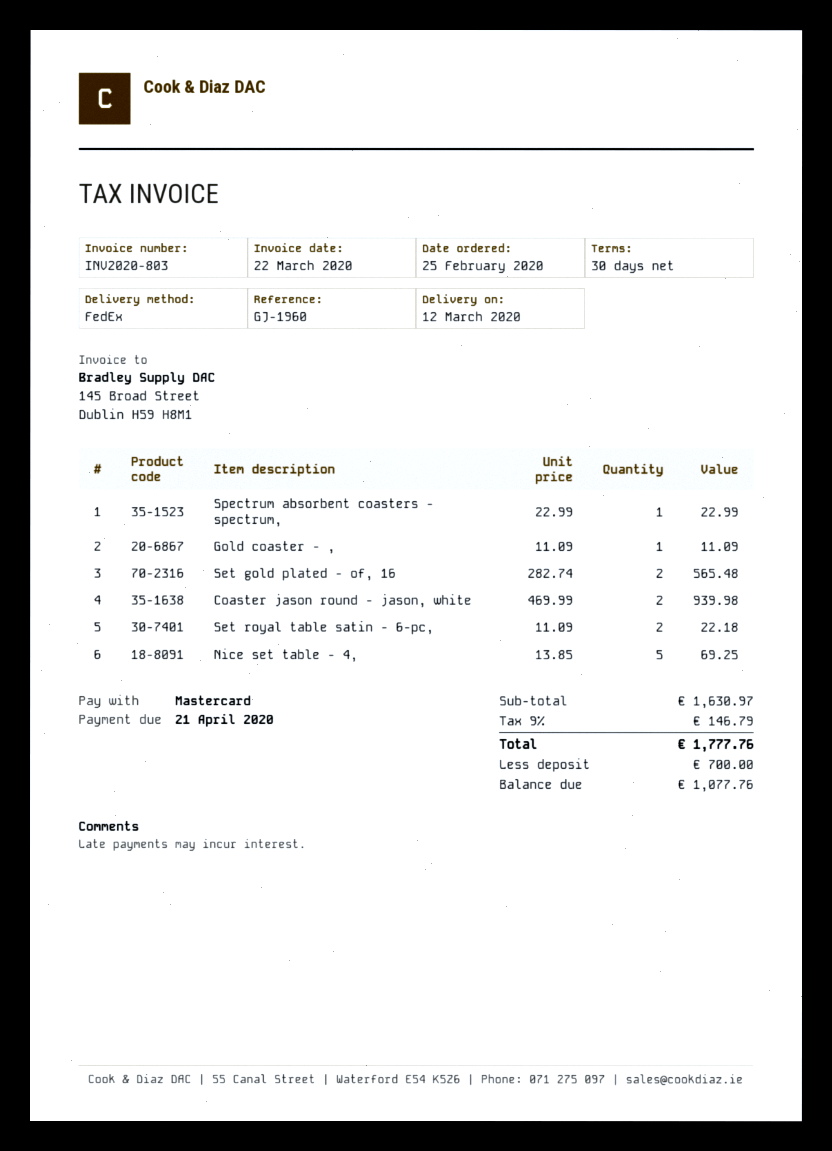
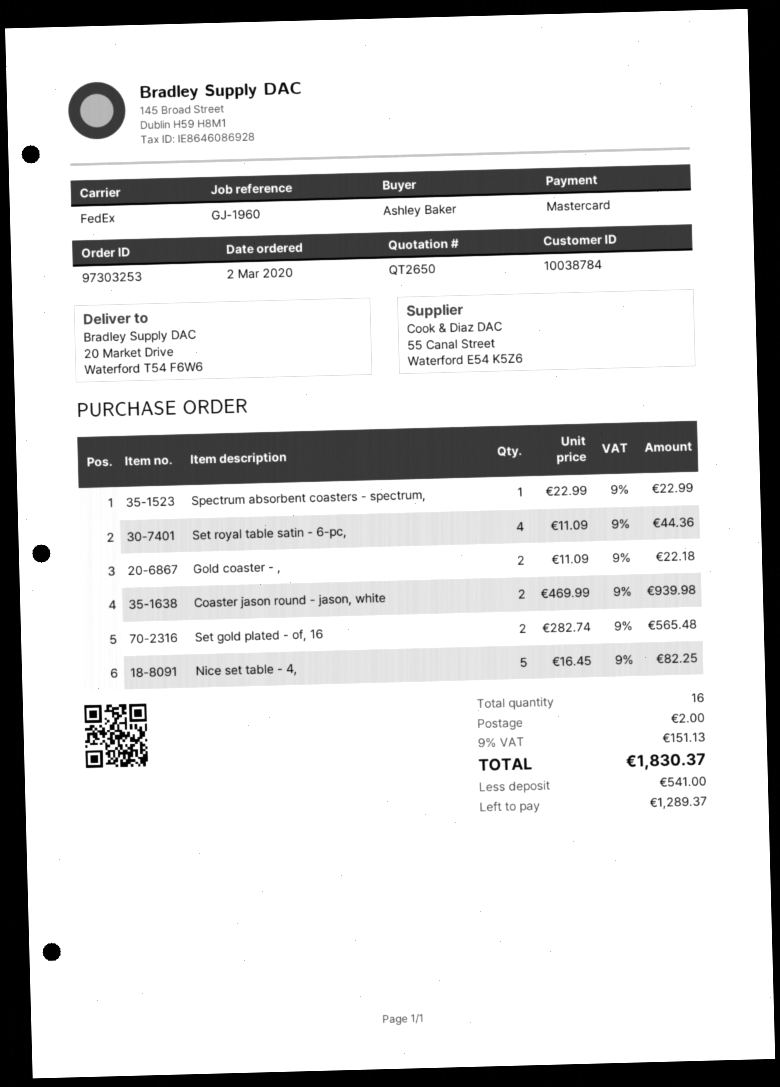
order date: 2020-02-25 -> 2020-03-02
Gold coaster - ,: 1 x 11.09 = 11.09 -> 2 x 11.09 = 22.18
Set royal table satin - 6-pc,: 2 x 11.09 = 22.18 -> 4 x 11.09 = 44.36
Nice set table - 4,: 5 x 13.85 = 69.25 -> 5 x 16.45 = 82.25
shipping: none -> 2.00
tax: 9% = 146.79 -> 9% = 151.13
total: 1777.76 -> 1830.37
deposit: 700.00 -> 541.00
balance: 1077.76 -> 1289.37

